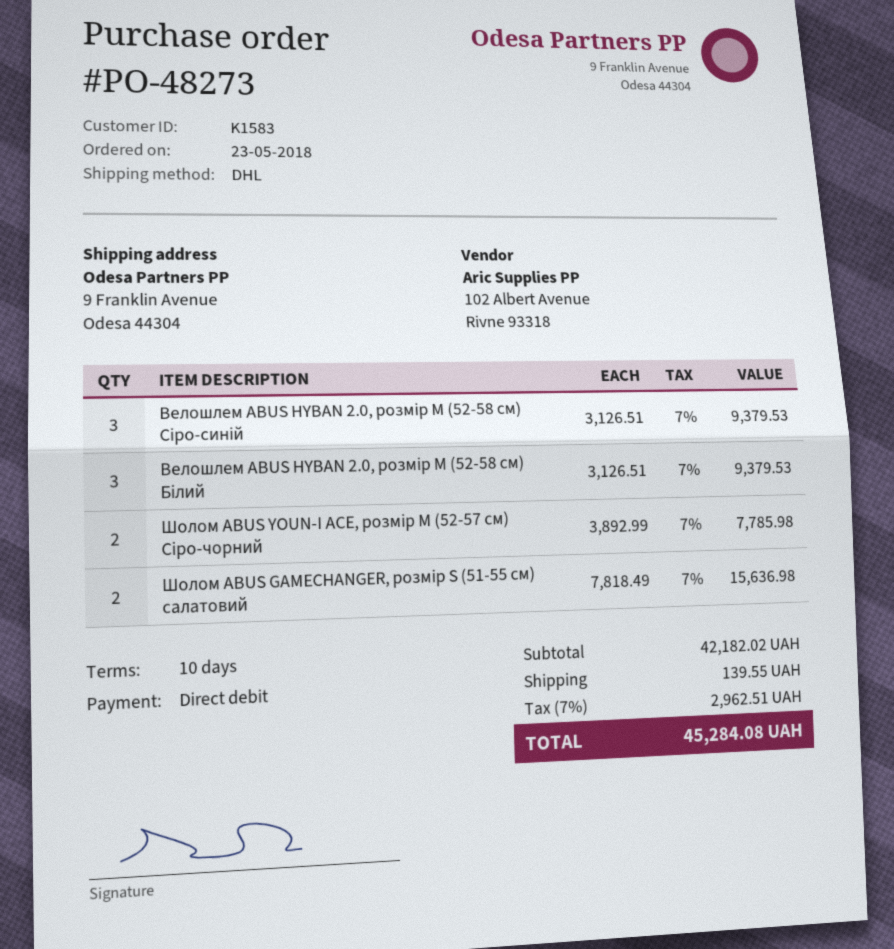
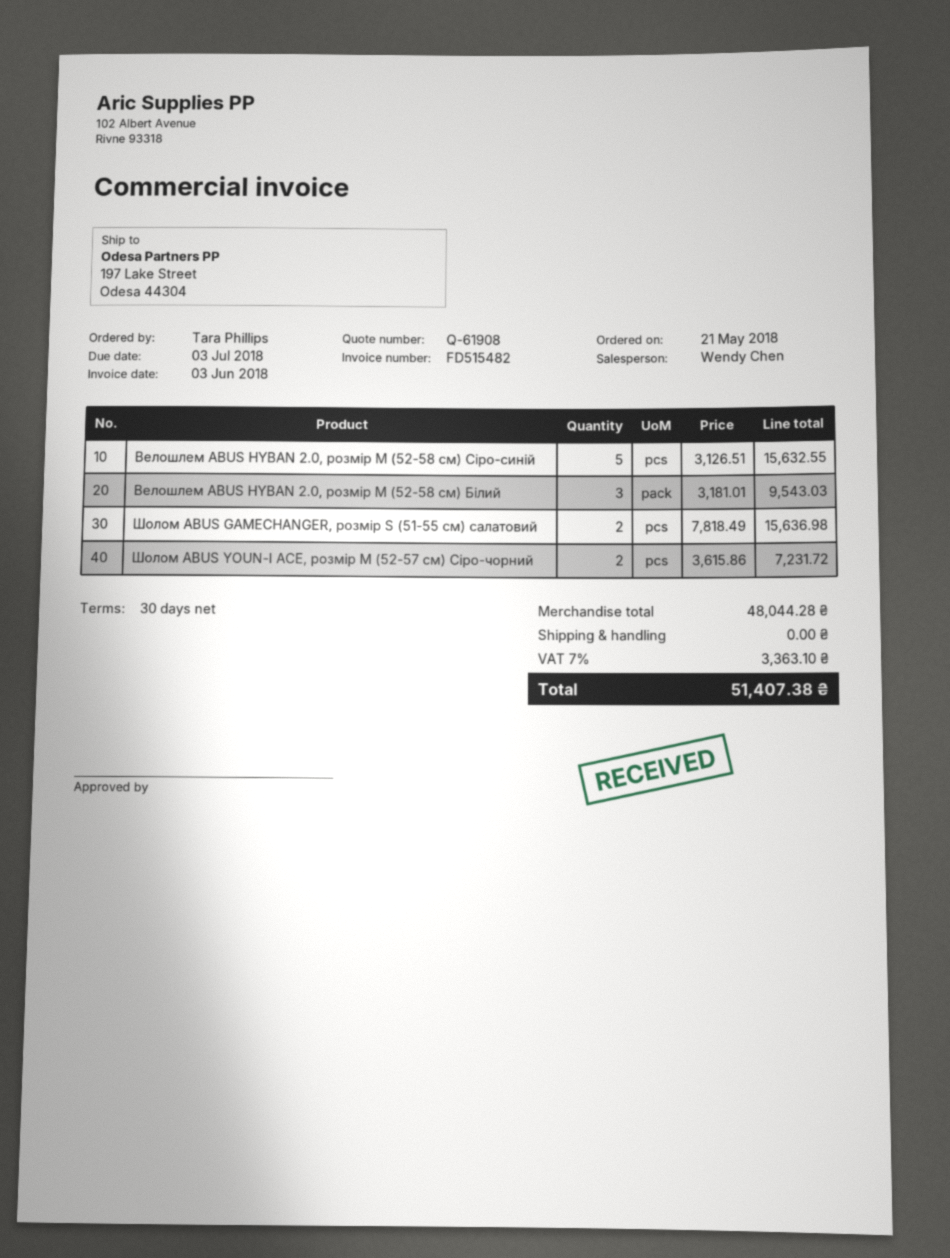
order date: 2018-05-23 -> 2018-05-21
payment terms: 10 days -> 30 days
ship to: 9 Franklin Avenue, Odesa 44304 -> 197 Lake Street, Odesa 44304
Велошлем ABUS HYBAN 2.0, розмір М (52-58 см) Сіро-синій: 3 x 3126.51 = 9379.53 -> 5 x 3126.51 = 15632.55
Велошлем ABUS HYBAN 2.0, розмір М (52-58 см) Білий: 3 x 3126.51 = 9379.53 -> 3 x 3181.01 = 9543.03
Шолом ABUS YOUN-I ACE, розмір М (52-57 см) Сіро-чорний: 2 x 3892.99 = 7785.98 -> 2 x 3615.86 = 7231.72
subtotal: 42182.02 -> 48044.28
shipping: 139.55 -> 0.00
tax: 7% = 2962.51 -> 7% = 3363.10
total: 45284.08 -> 51407.38

